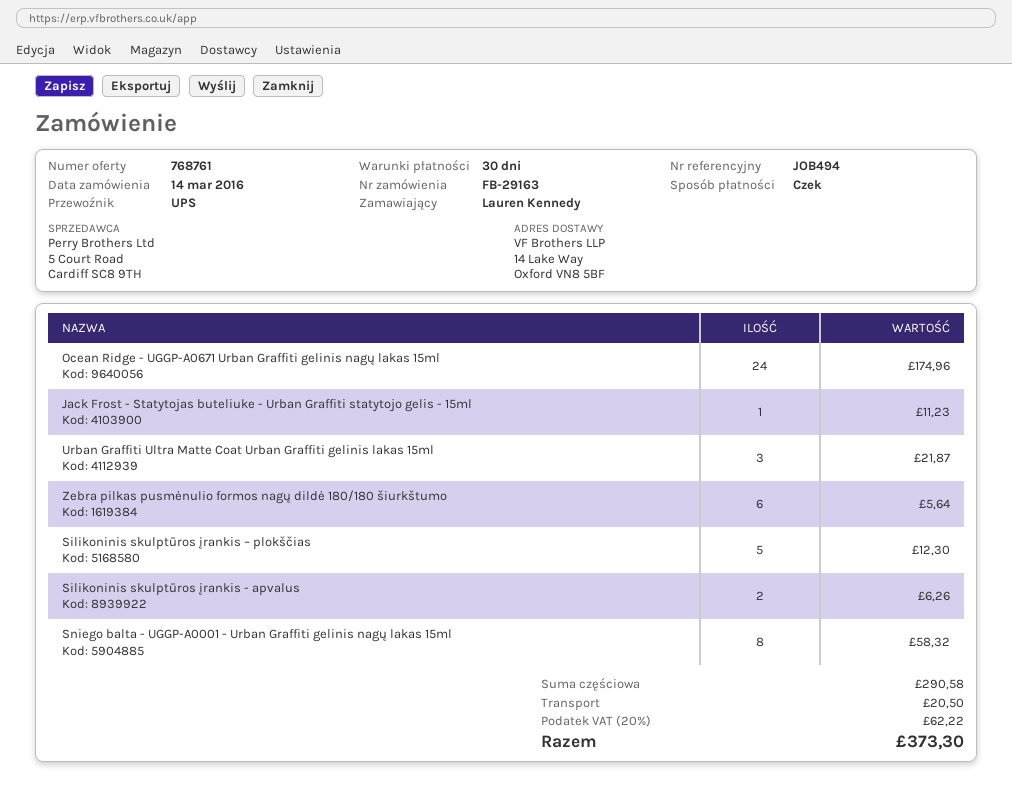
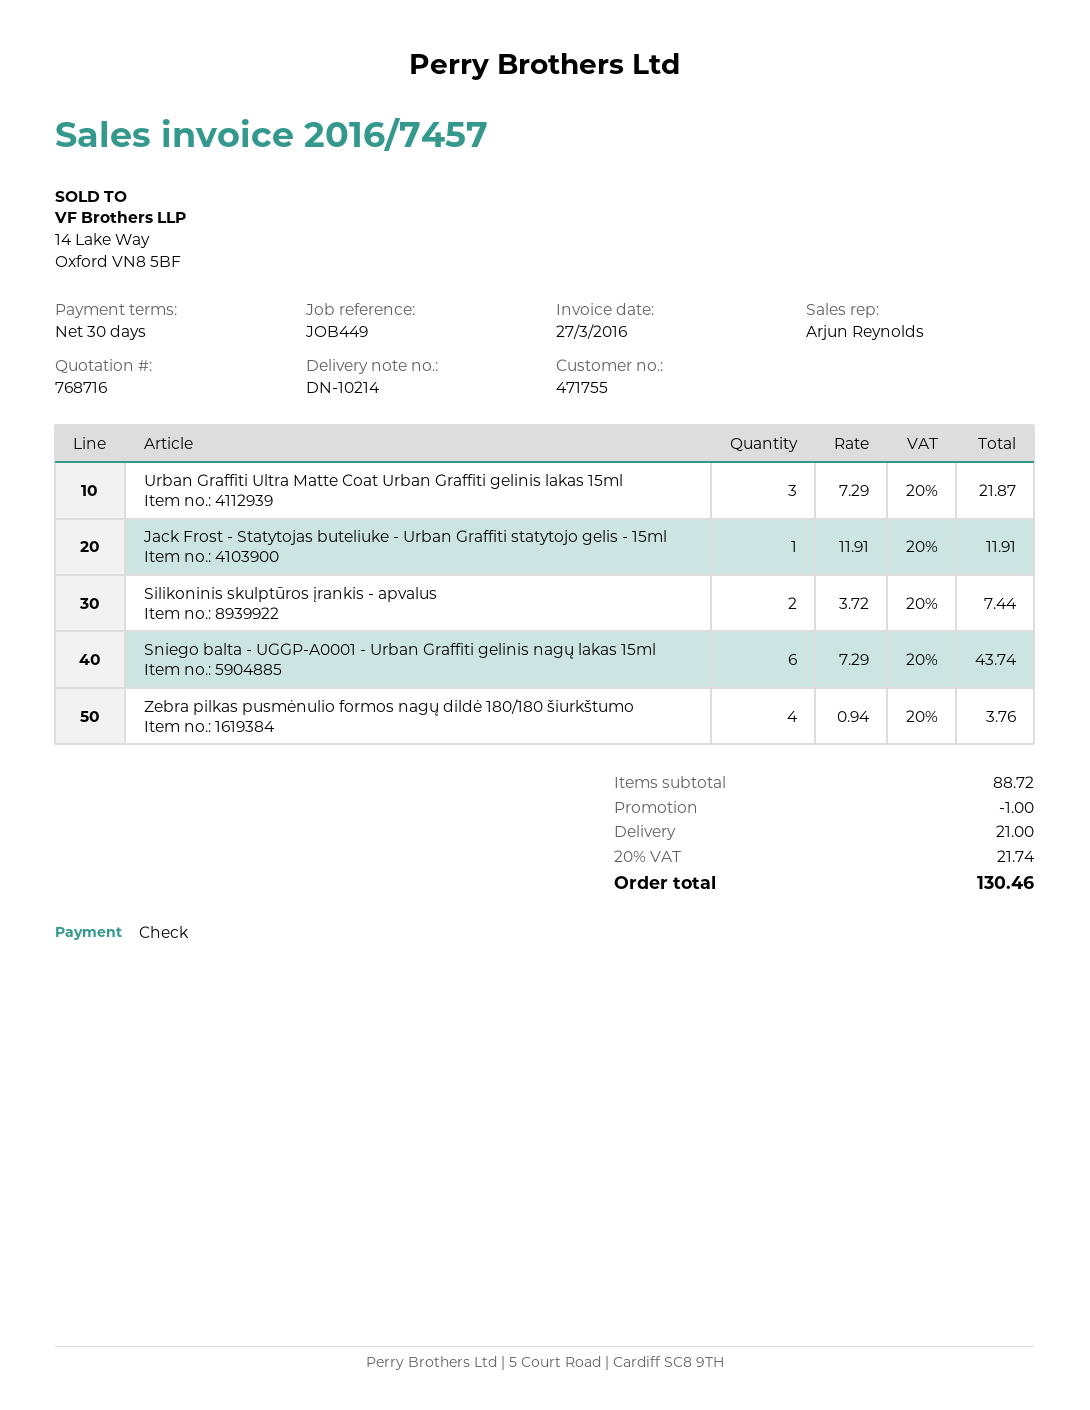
quote number: 768761 -> 768716
reference: JOB494 -> JOB449
Ocean Ridge - UGGP-A0671 Urban Graffiti gelinis nagų lakas 15ml: 24 for 174.96 -> none
Jack Frost - Statytojas buteliuke - Urban Graffiti statytojo gelis - 15ml: 1 for 11.23 -> 1 for 11.91
Zebra pilkas pusmėnulio formos nagų dildė 180/180 šiurkštumo: 6 for 5.64 -> 4 for 3.76
Silikoninis skulptūros įrankis – plokščias: 5 for 12.30 -> none
Silikoninis skulptūros įrankis - apvalus: 2 for 6.26 -> 2 for 7.44
Sniego balta - UGGP-A0001 - Urban Graffiti gelinis nagų lakas 15ml: 8 for 58.32 -> 6 for 43.74
subtotal: 290.58 -> 88.72
discount: none -> 1.00
shipping: 20.50 -> 21.00
tax: 20% = 62.22 -> 20% = 21.74
total: 373.30 -> 130.46

